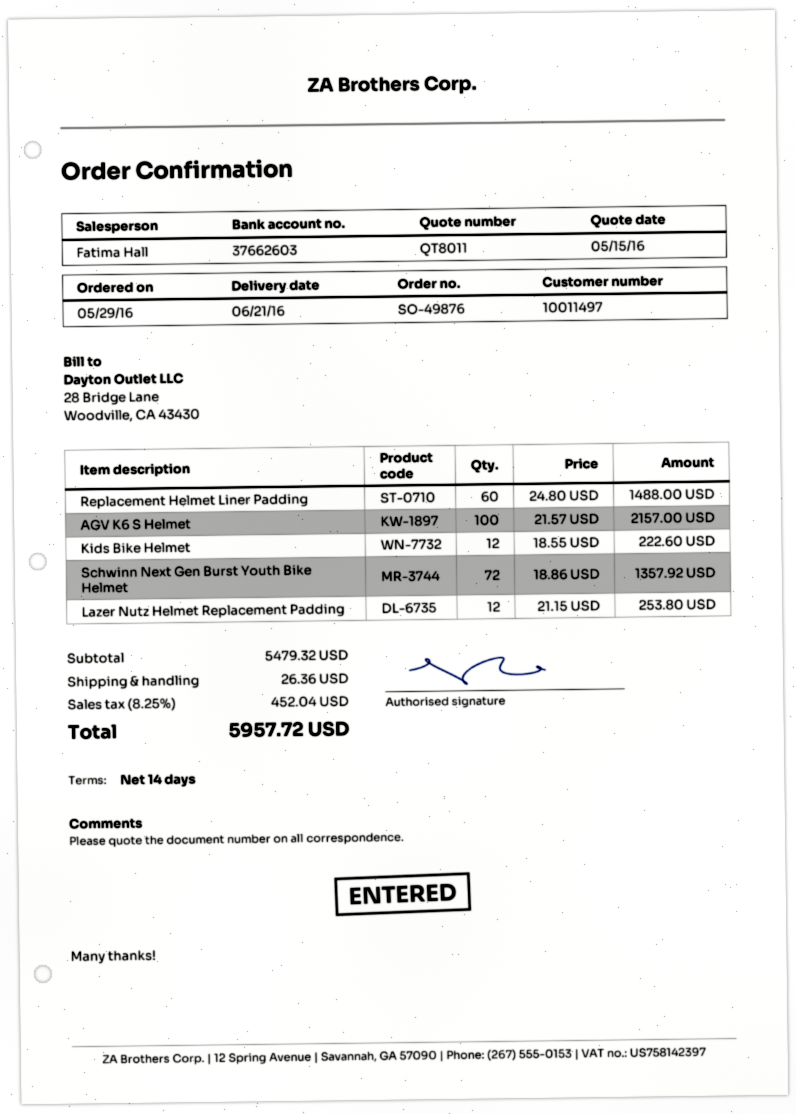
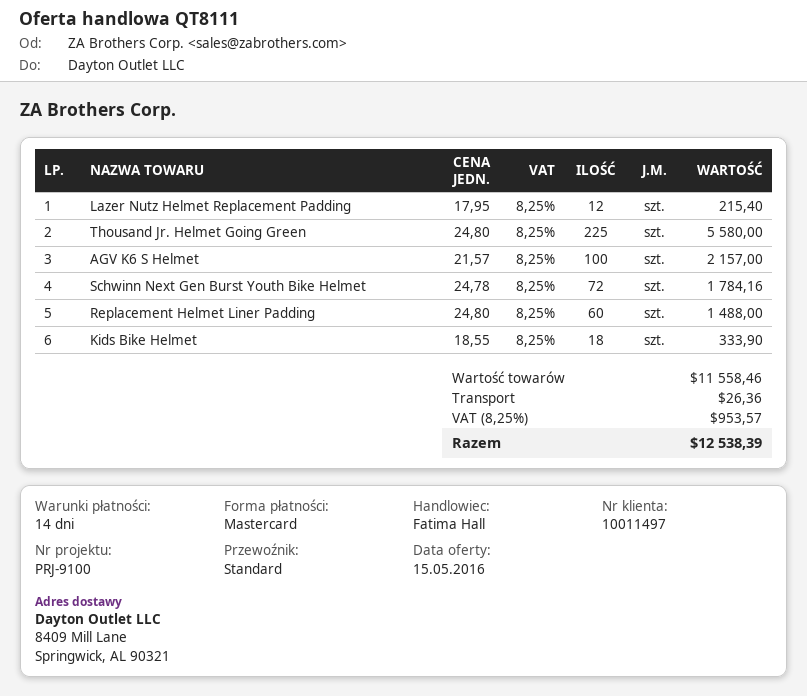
quote number: QT8011 -> QT8111
Kids Bike Helmet: 12 x 18.55 = 222.60 -> 18 x 18.55 = 333.90
Schwinn Next Gen Burst Youth Bike Helmet: 72 x 18.86 = 1357.92 -> 72 x 24.78 = 1784.16
Lazer Nutz Helmet Replacement Padding: 12 x 21.15 = 253.80 -> 12 x 17.95 = 215.40
Thousand Jr. Helmet Going Green: none -> 225 x 24.80 = 5580.00
subtotal: 5479.32 -> 11558.46
tax: 8.25% = 452.04 -> 8.25% = 953.57
total: 5957.72 -> 12538.39

